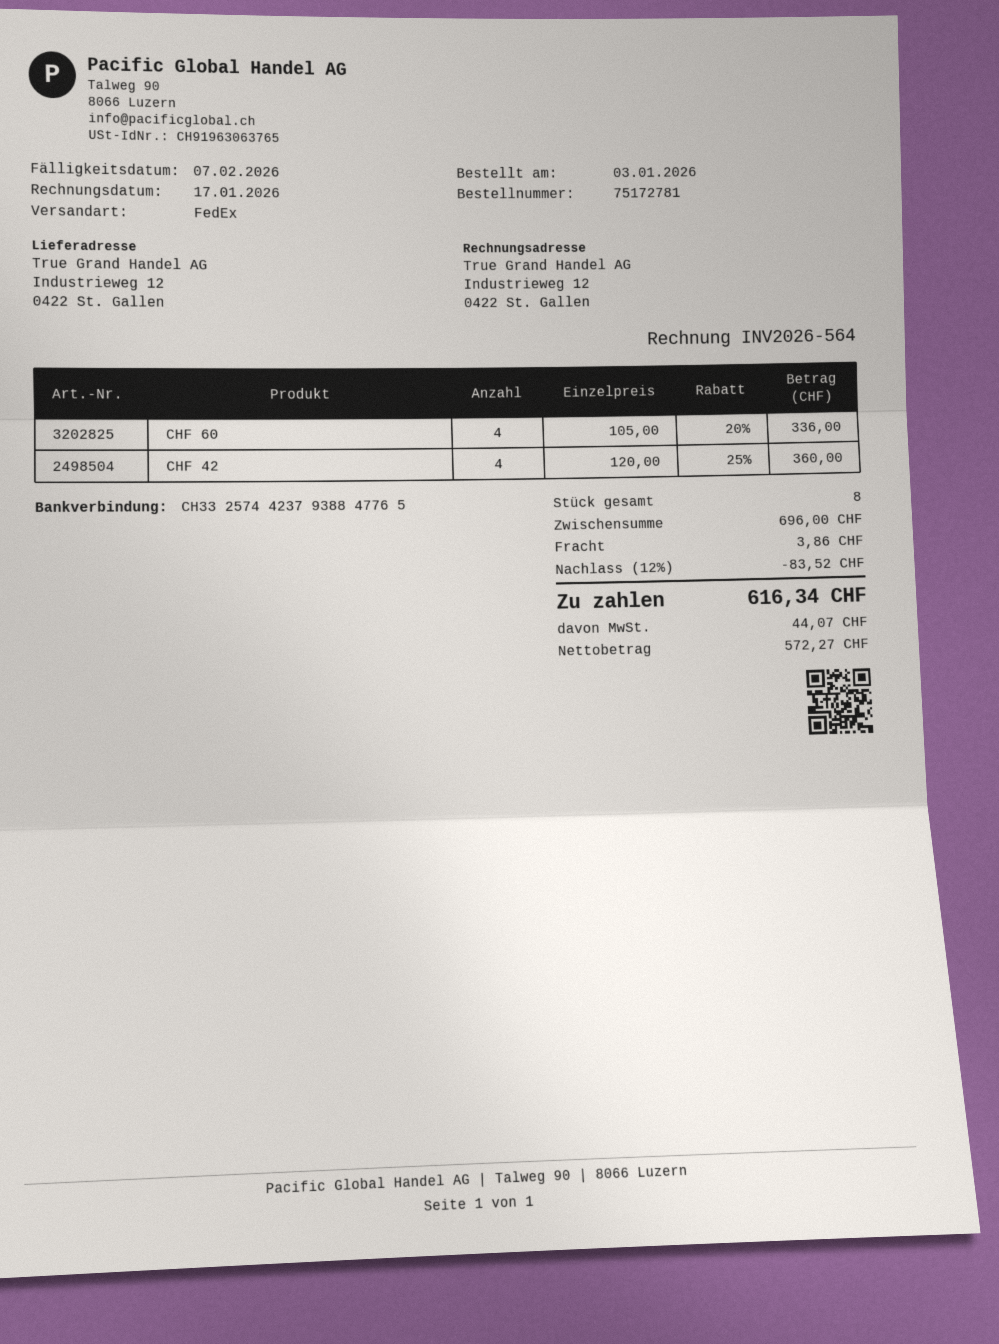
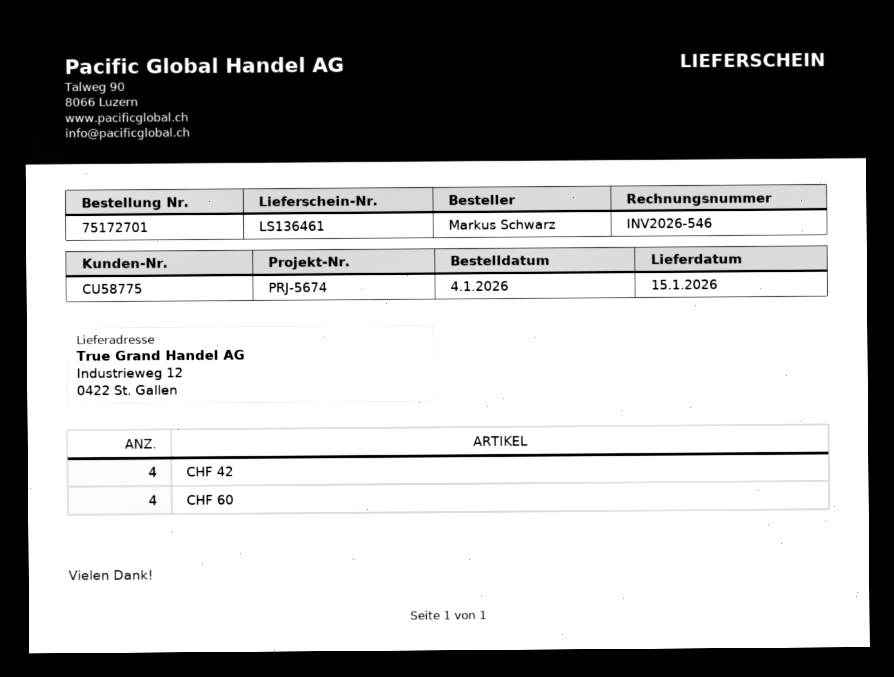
order number: 75172781 -> 75172701
order date: 2026-01-03 -> 2026-01-04
invoice number: INV2026-564 -> INV2026-546

